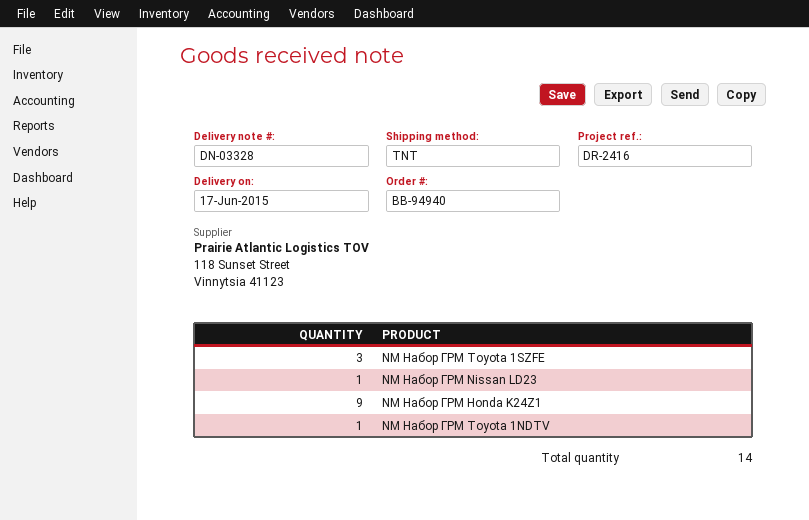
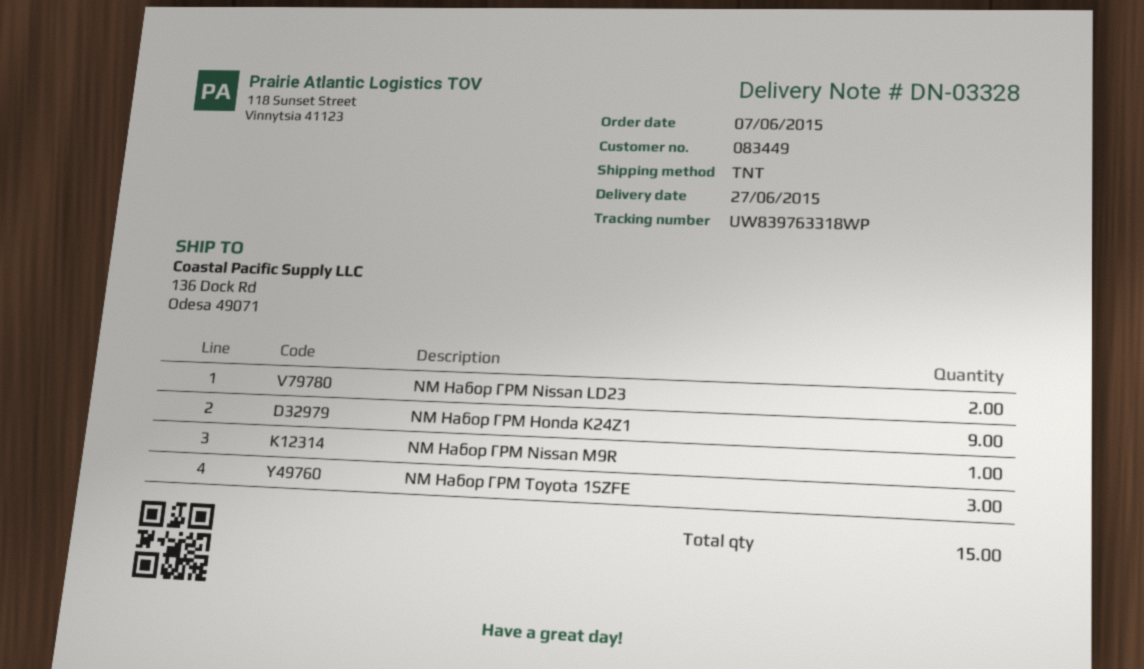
delivery date: 2015-06-17 -> 2015-06-27
NM Набор ГРМ Nissan LD23: 1 -> 2
NM Набор ГРМ Toyota 1NDTV: 1 -> none
NM Набор ГРМ Nissan M9R: none -> 1
total quantity: 14 -> 15

